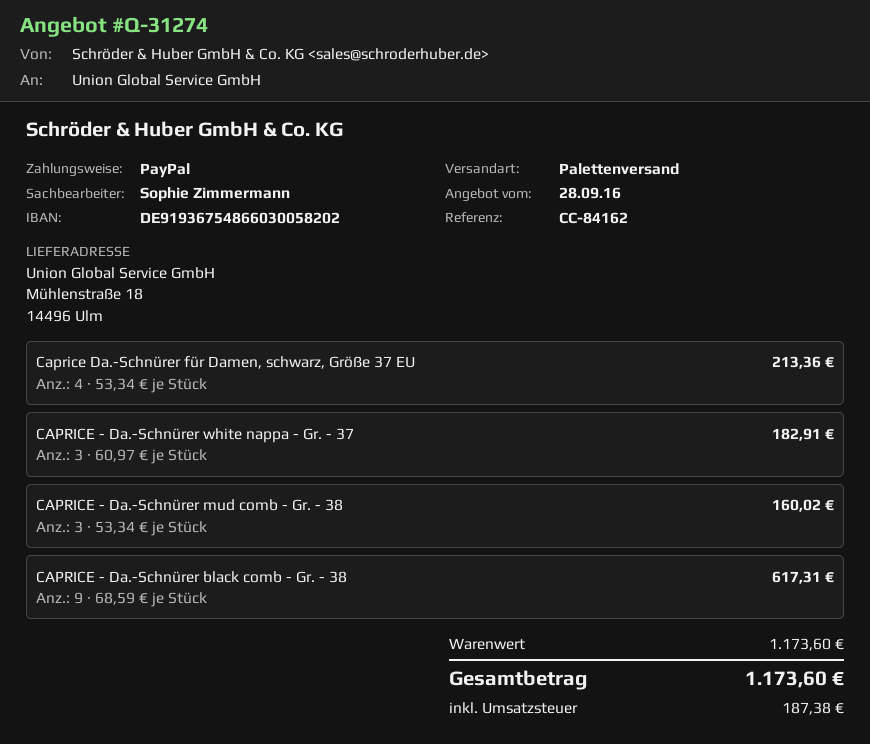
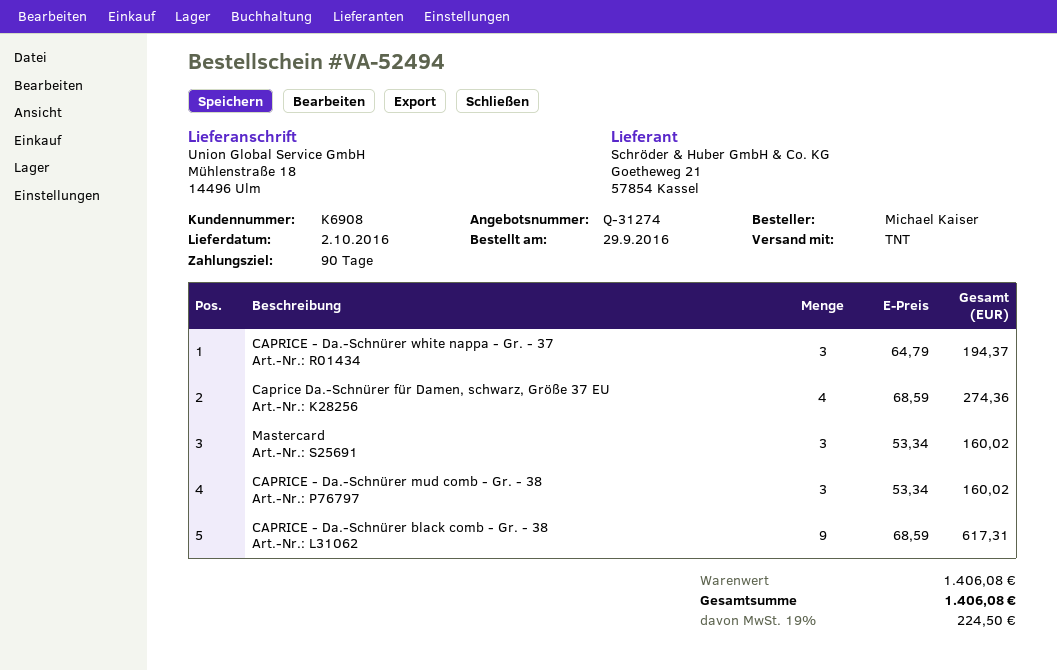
shipping method: pallet freight -> TNT
Caprice Da.-Schnürer für Damen, schwarz, Größe 37 EU: 4 x 53.34 = 213.36 -> 4 x 68.59 = 274.36
CAPRICE - Da.-Schnürer white nappa - Gr. - 37: 3 x 60.97 = 182.91 -> 3 x 64.79 = 194.37
Mastercard: none -> 3 x 53.34 = 160.02
subtotal: 1173.60 -> 1406.08
tax: 187.38 -> 224.50
total: 1173.60 -> 1406.08

